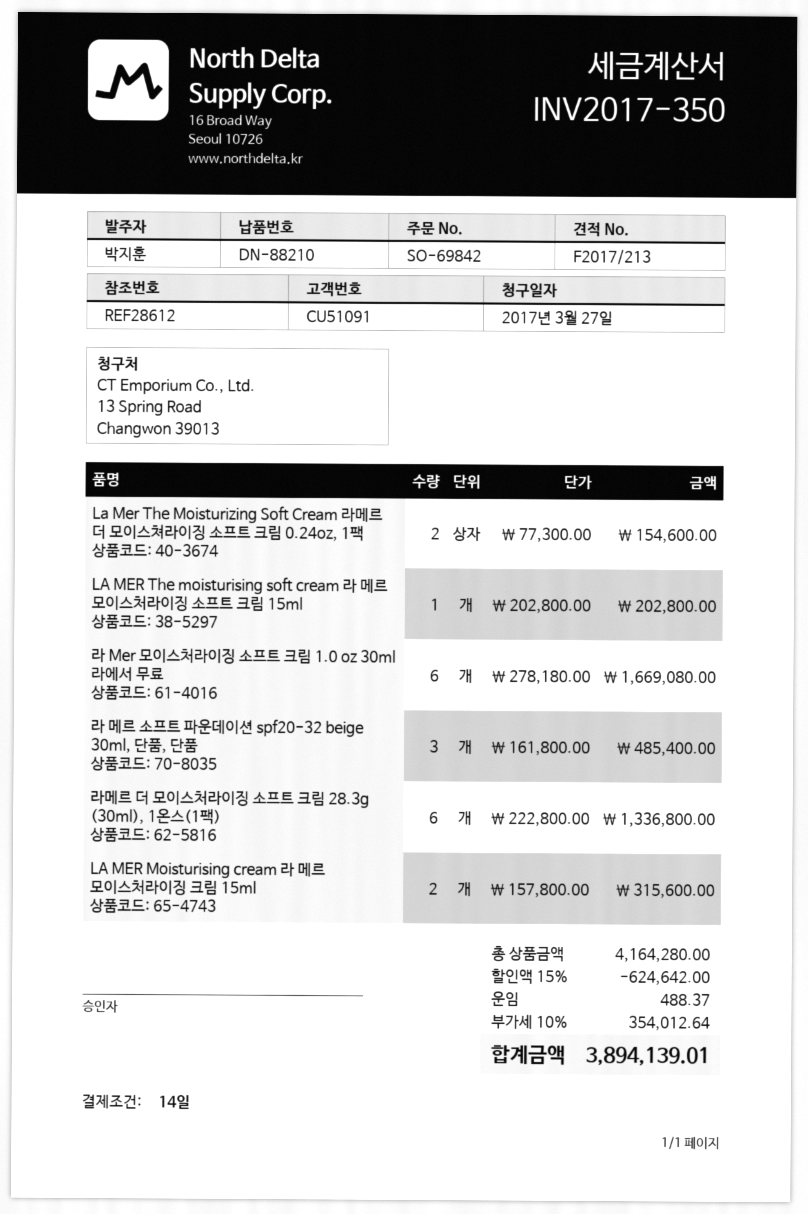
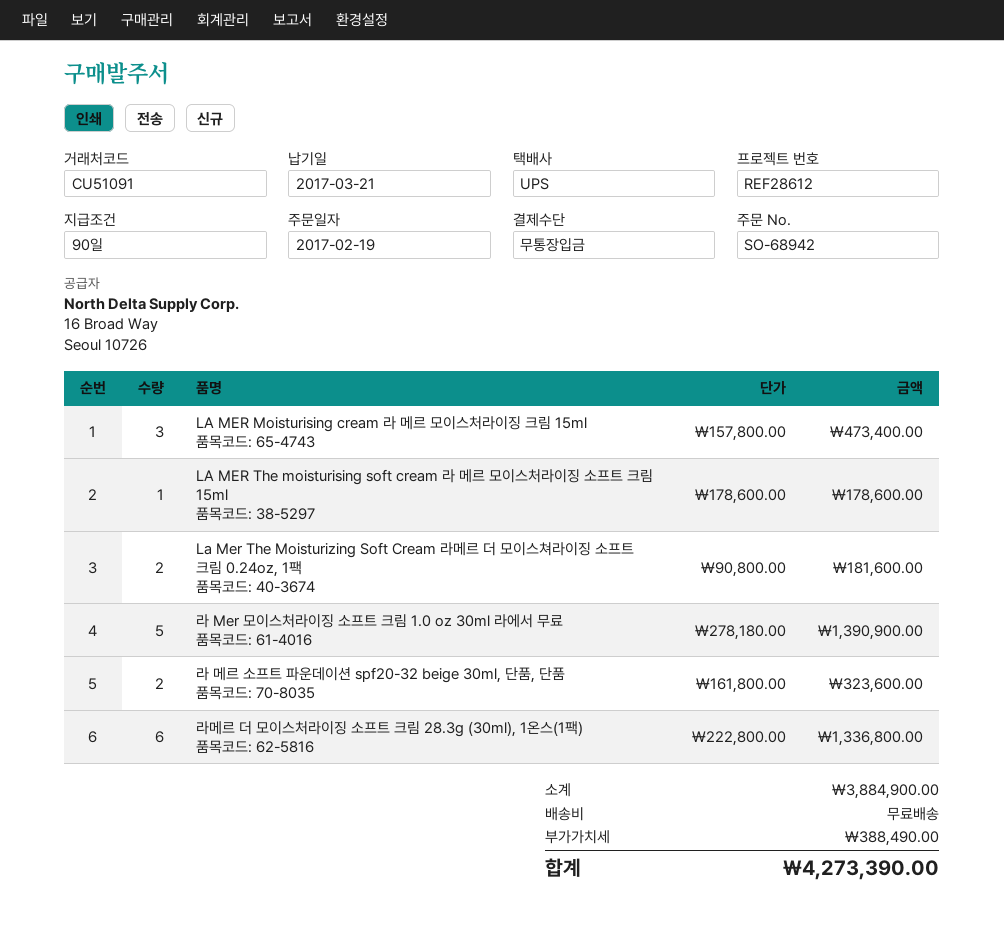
order number: SO-69842 -> SO-68942
payment terms: 14 days -> 90 days
La Mer The Moisturizing Soft Cream 라메르 더 모이스쳐라이징 소프트 크림 0.24oz, 1팩: 2 x 77300.00 = 154600.00 -> 2 x 90800.00 = 181600.00
LA MER The moisturising soft cream 라 메르 모이스처라이징 소프트 크림 15ml: 1 x 202800.00 = 202800.00 -> 1 x 178600.00 = 178600.00
라 Mer 모이스처라이징 소프트 크림 1.0 oz 30ml 라에서 무료: 6 x 278180.00 = 1669080.00 -> 5 x 278180.00 = 1390900.00
라 메르 소프트 파운데이션 spf20-32 beige 30ml, 단품, 단품: 3 x 161800.00 = 485400.00 -> 2 x 161800.00 = 323600.00
LA MER Moisturising cream 라 메르 모이스처라이징 크림 15ml: 2 x 157800.00 = 315600.00 -> 3 x 157800.00 = 473400.00
subtotal: 4164280.00 -> 3884900.00
discount: 15% = 624642.00 -> none
shipping: 488.37 -> 0.00
tax: 354012.64 -> 388490.00
total: 3894139.01 -> 4273390.00

